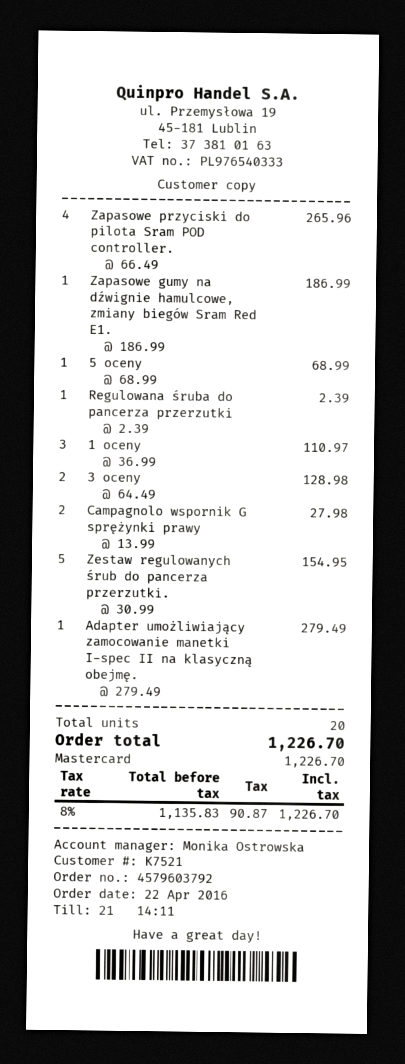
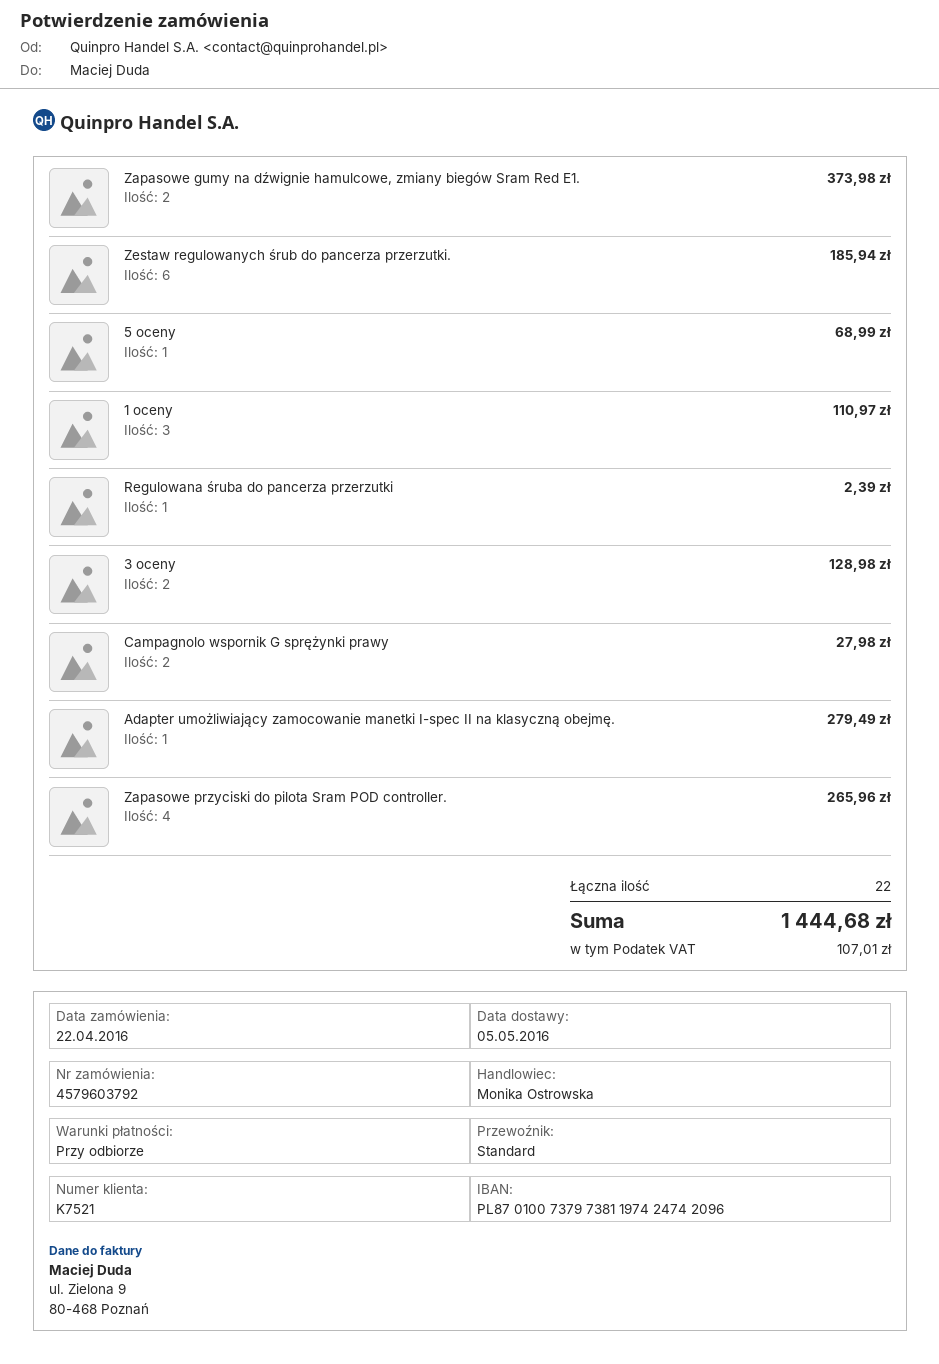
Zapasowe gumy na dźwignie hamulcowe, zmiany biegów Sram Red E1.: 1 for 186.99 -> 2 for 373.98
Zestaw regulowanych śrub do pancerza przerzutki.: 5 for 154.95 -> 6 for 185.94
total quantity: 20 -> 22
tax: 90.87 -> 107.01
total: 1226.70 -> 1444.68

